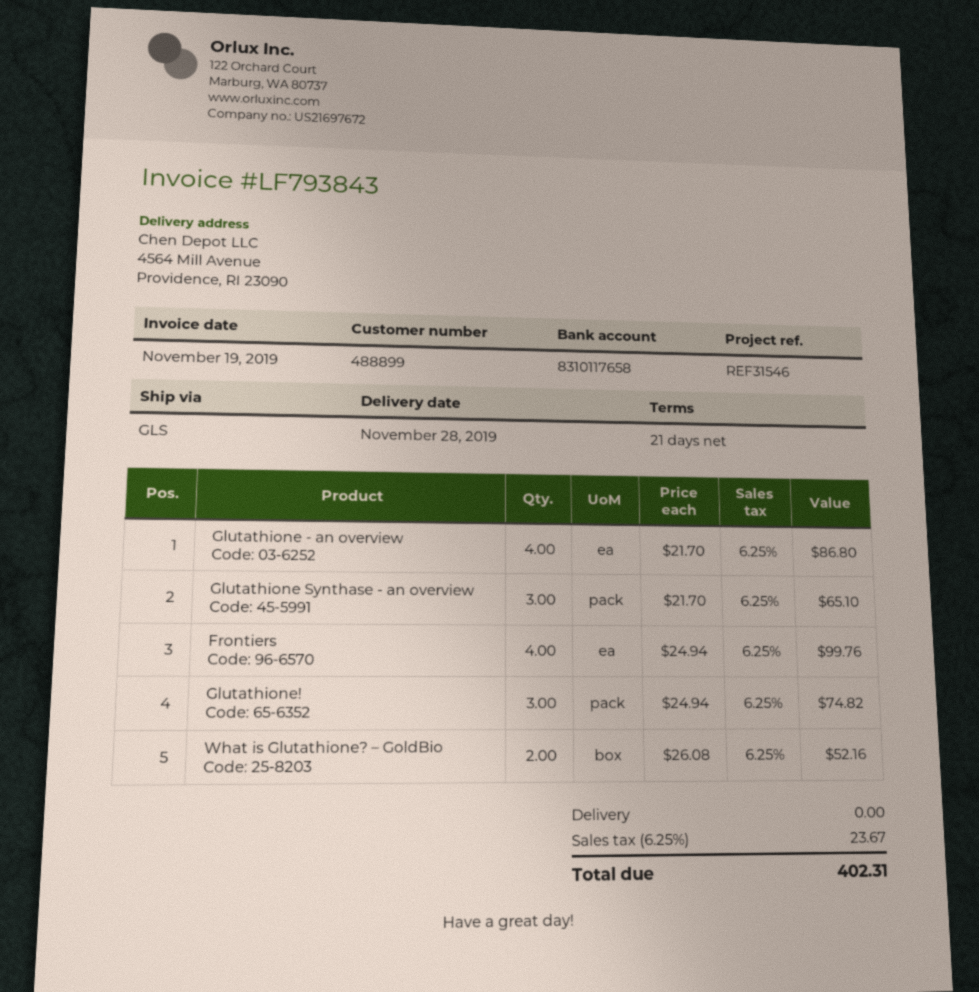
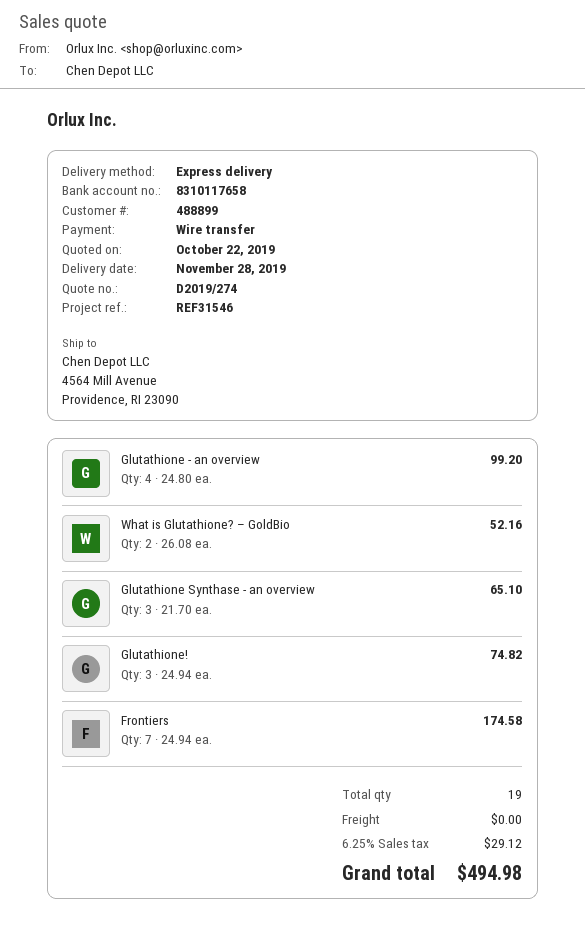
shipping method: GLS -> express
Glutathione - an overview: 4 x 21.70 = 86.80 -> 4 x 24.80 = 99.20
Frontiers: 4 x 24.94 = 99.76 -> 7 x 24.94 = 174.58
tax: 6.25% = 23.67 -> 6.25% = 29.12
total: 402.31 -> 494.98

